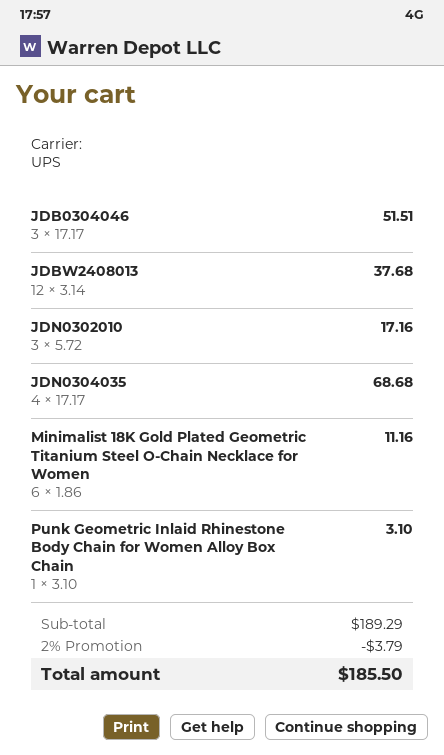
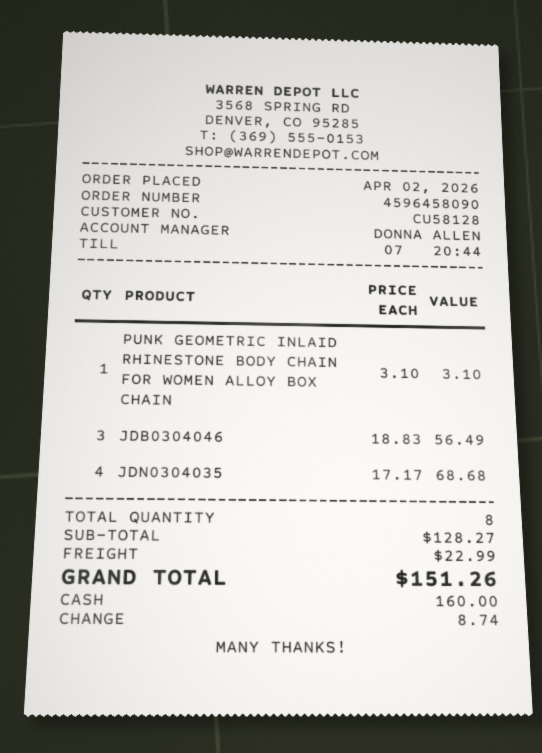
JDB0304046: 3 x 17.17 = 51.51 -> 3 x 18.83 = 56.49
JDBW2408013: 12 x 3.14 = 37.68 -> none
JDN0302010: 3 x 5.72 = 17.16 -> none
Minimalist 18K Gold Plated Geometric Titanium Steel O-Chain Necklace for Women: 6 x 1.86 = 11.16 -> none
subtotal: 189.29 -> 128.27
discount: 2% = 3.79 -> none
shipping: none -> 22.99
total: 185.50 -> 151.26

